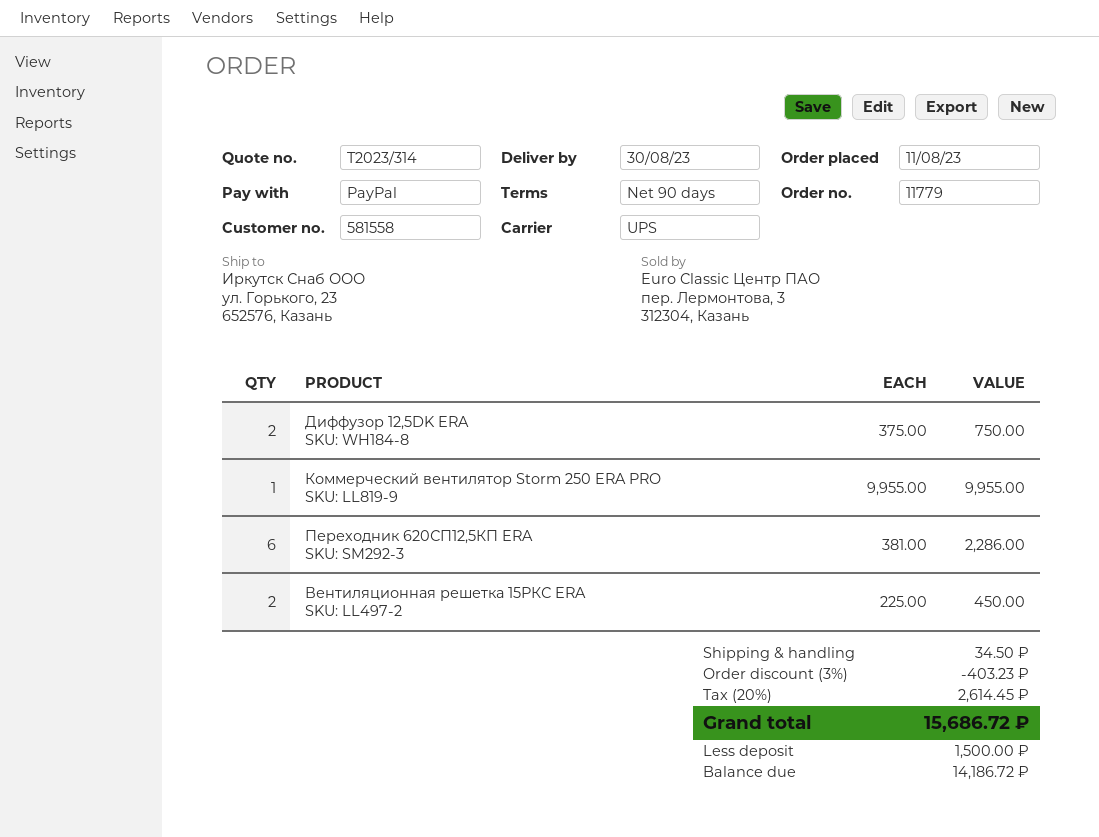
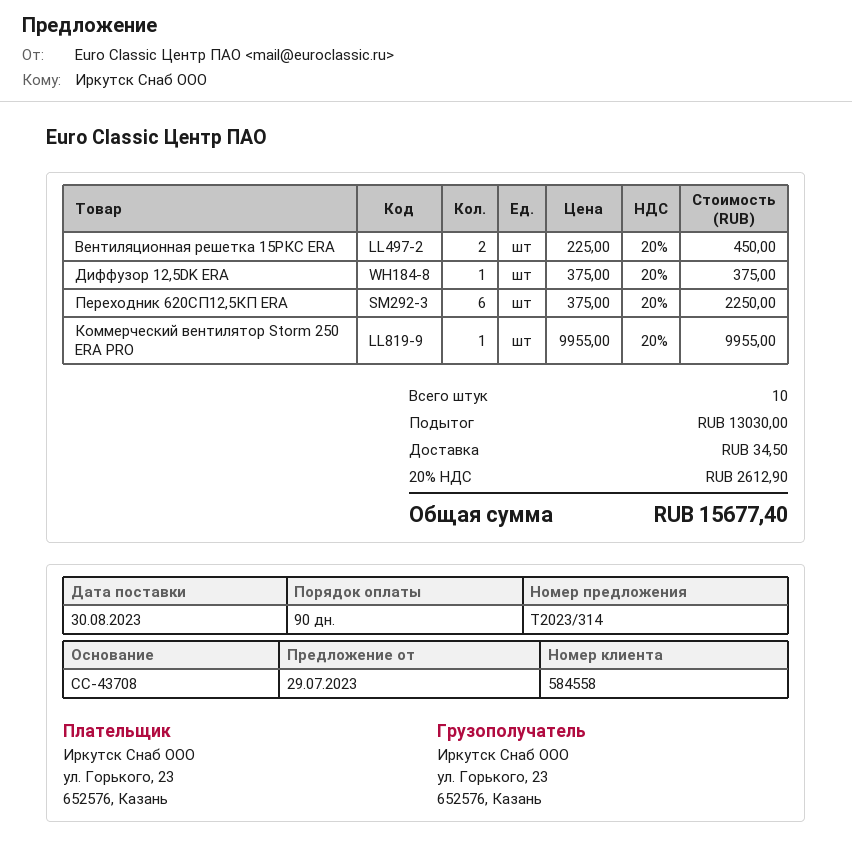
customer number: 581558 -> 584558
Диффузор 12,5DK ERA: 2 x 375.00 = 750.00 -> 1 x 375.00 = 375.00
Переходник 620СП12,5КП ERA: 6 x 381.00 = 2286.00 -> 6 x 375.00 = 2250.00
discount: 3% = 403.23 -> none
tax: 20% = 2614.45 -> 20% = 2612.90
total: 15686.72 -> 15677.40

